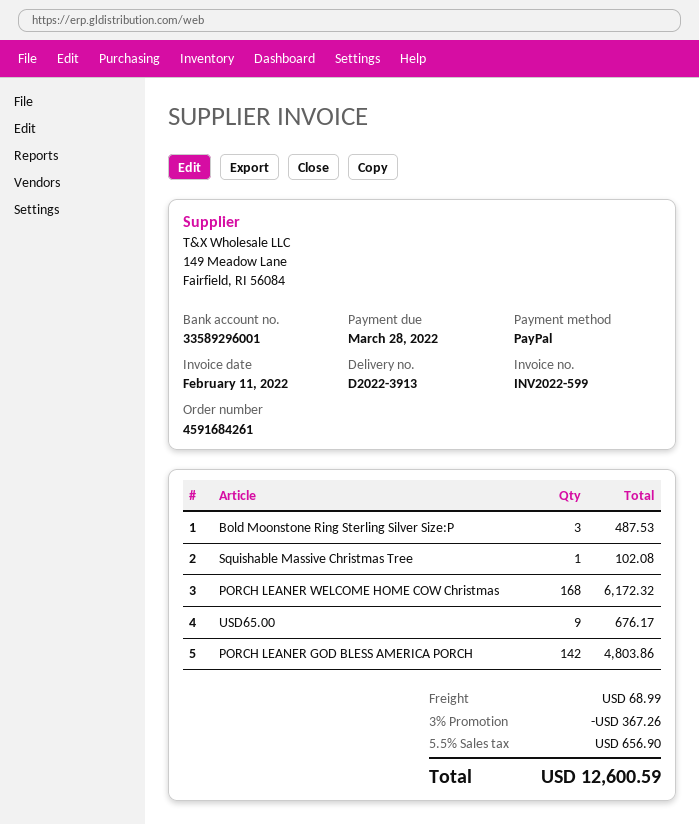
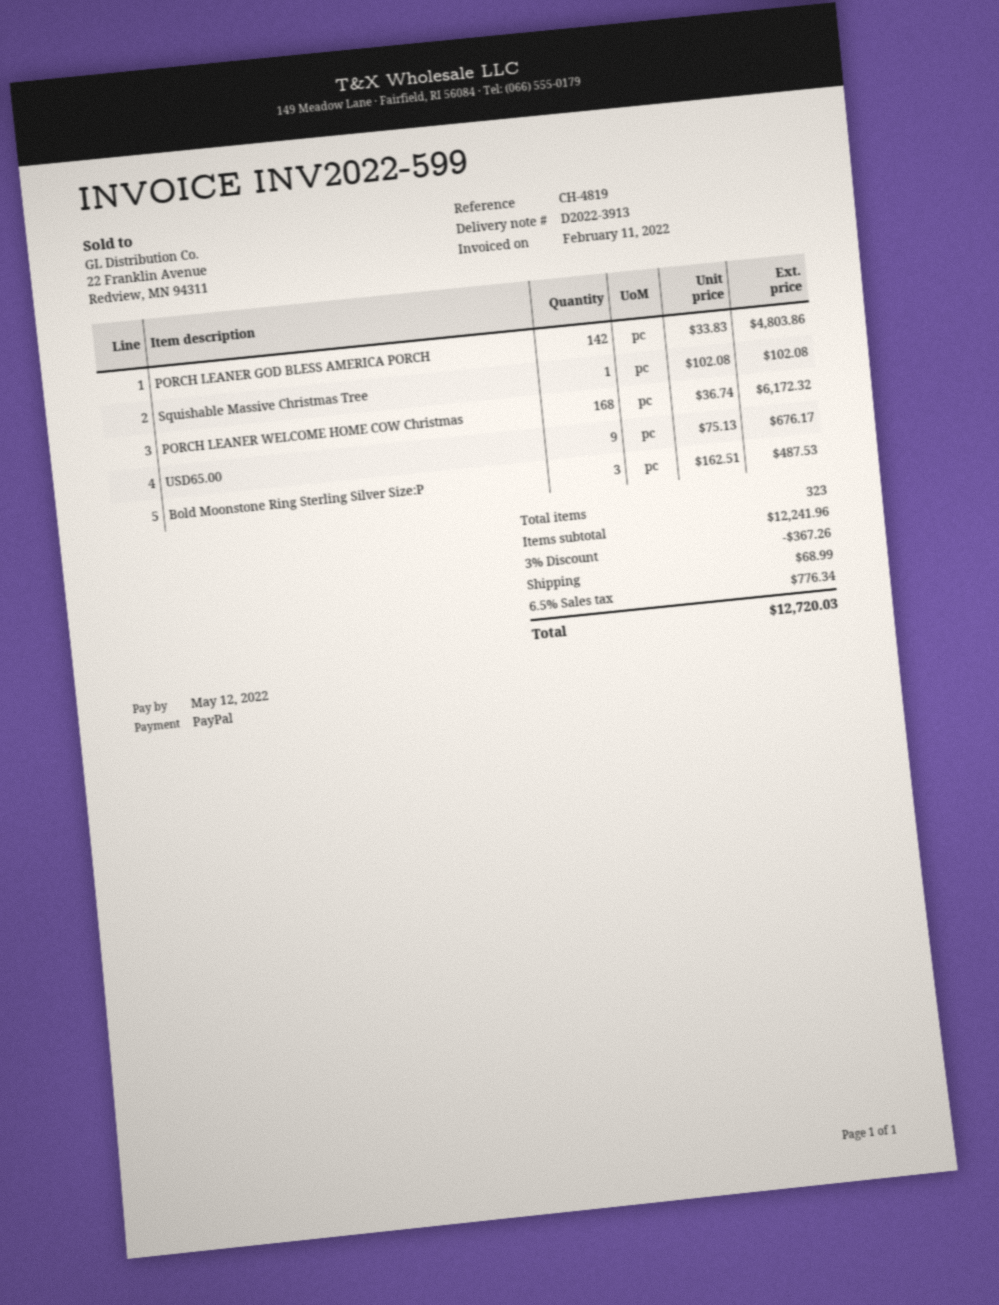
due date: 2022-03-28 -> 2022-05-12
tax: 5.5% = 656.90 -> 6.5% = 776.34
total: 12600.59 -> 12720.03

